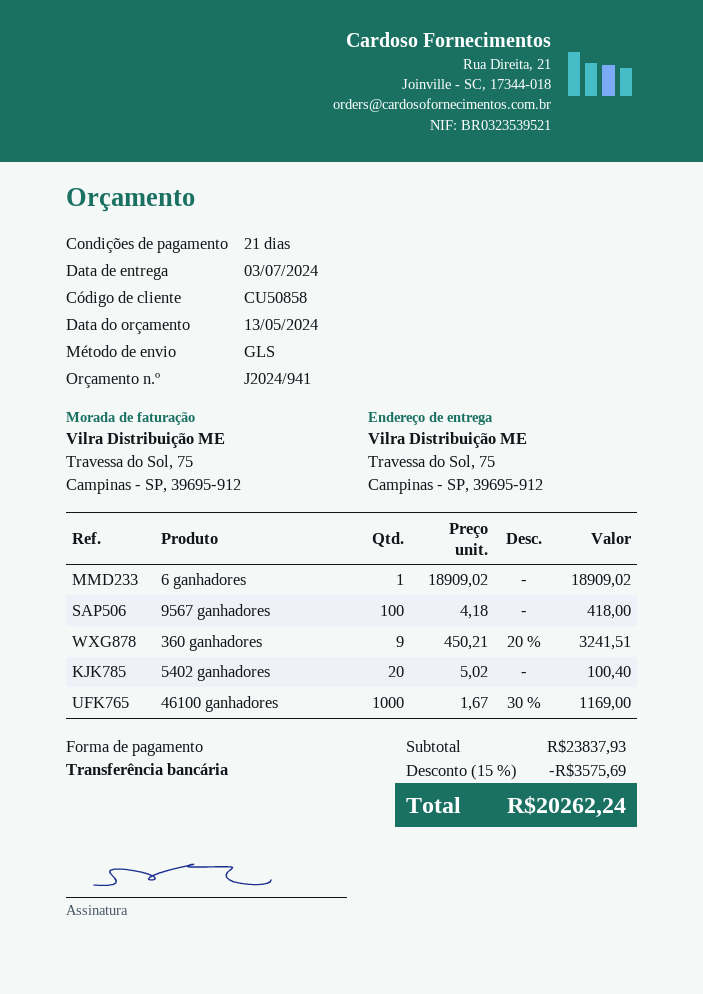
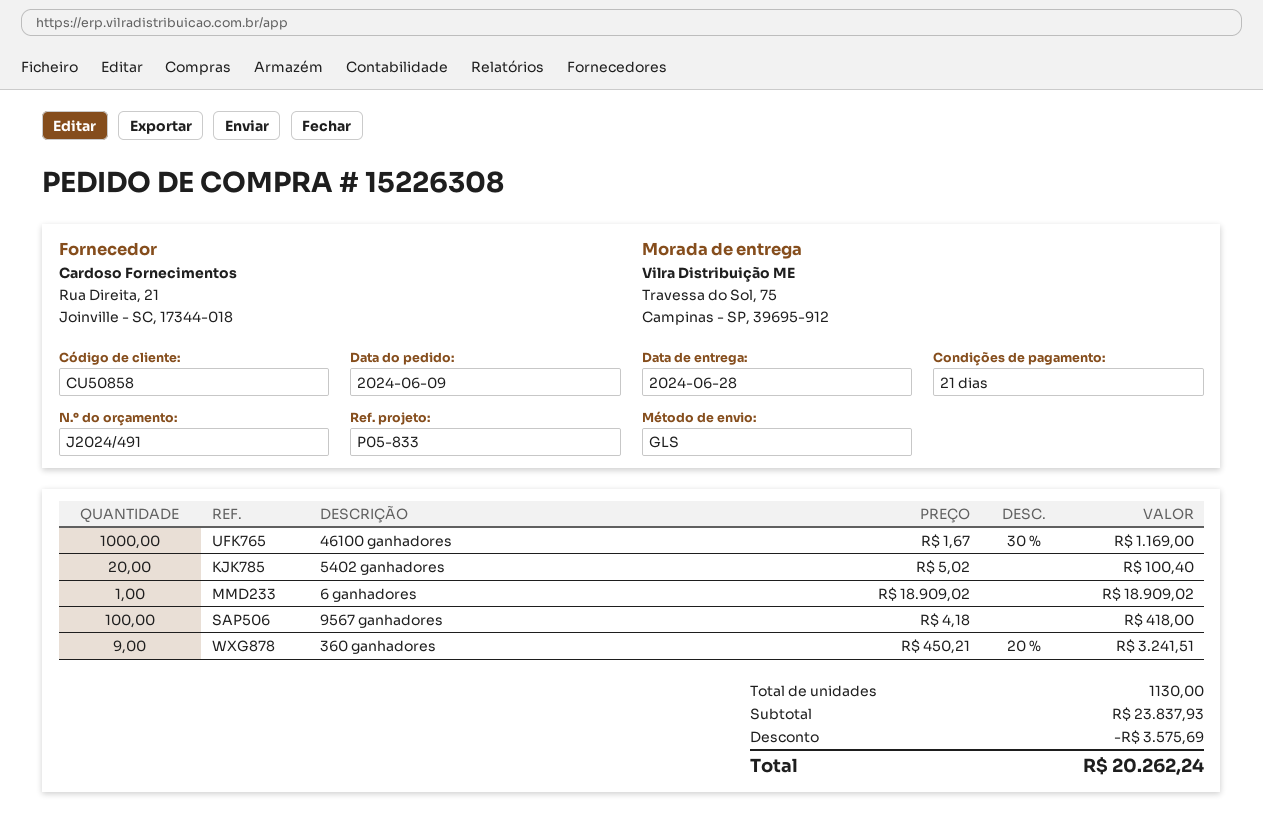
quote number: J2024/941 -> J2024/491
delivery date: 2024-07-03 -> 2024-06-28

